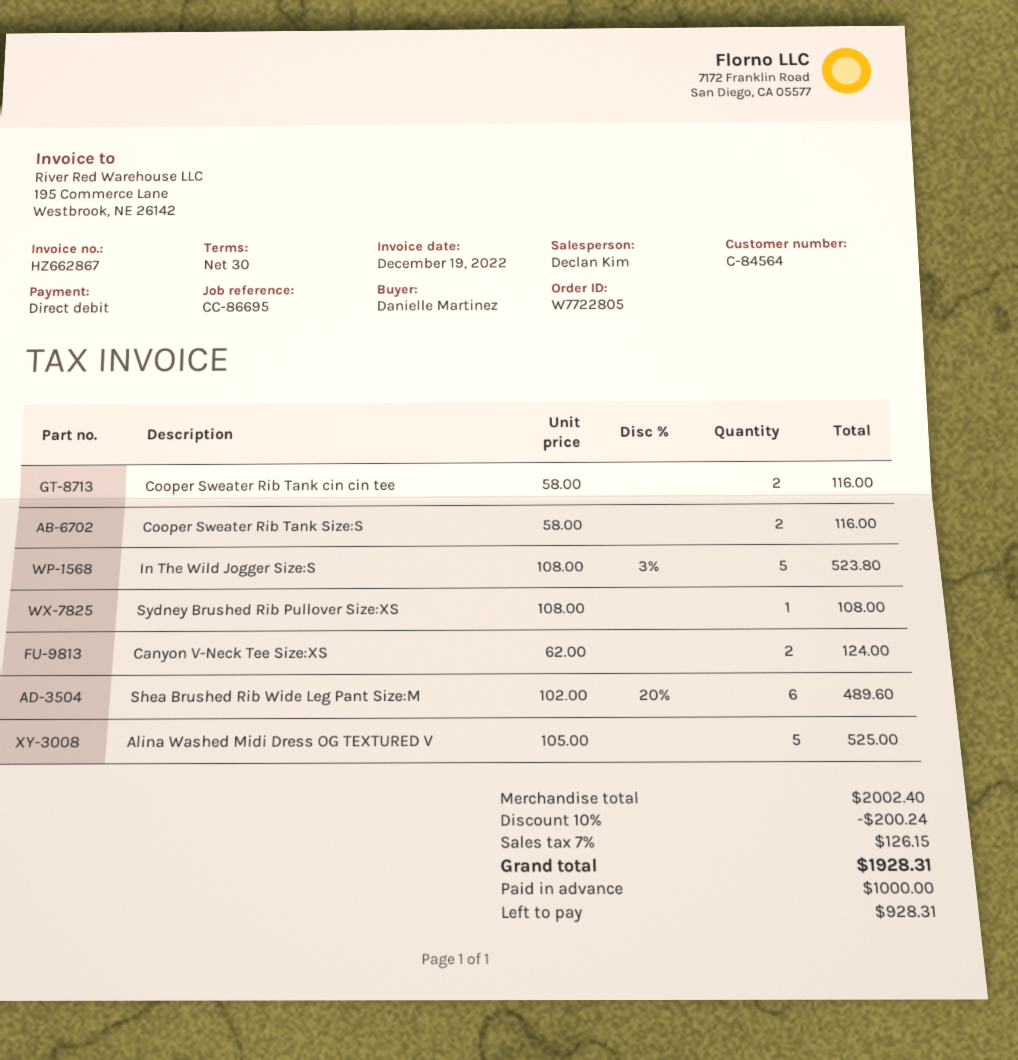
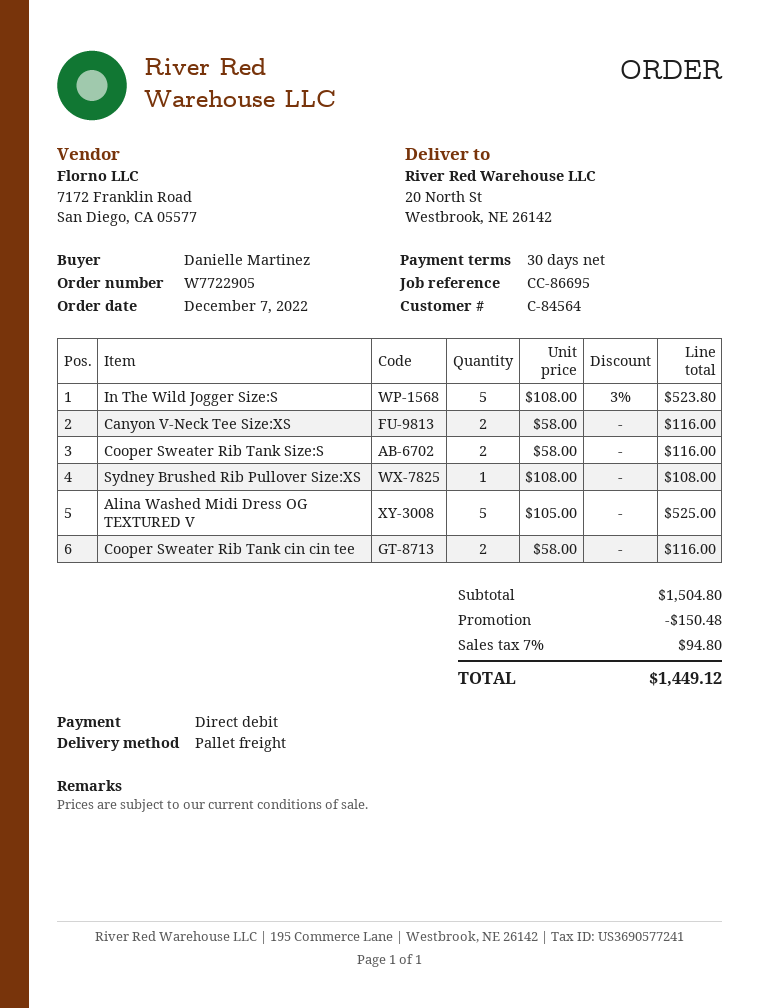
order number: W7722805 -> W7722905
Canyon V-Neck Tee Size:XS: 2 x 62.00 = 124.00 -> 2 x 58.00 = 116.00
Shea Brushed Rib Wide Leg Pant Size:M: 6 x 102.00 - 20% = 489.60 -> none
subtotal: 2002.40 -> 1504.80
discount: 200.24 -> 150.48
tax: 7% = 126.15 -> 7% = 94.80
total: 1928.31 -> 1449.12

